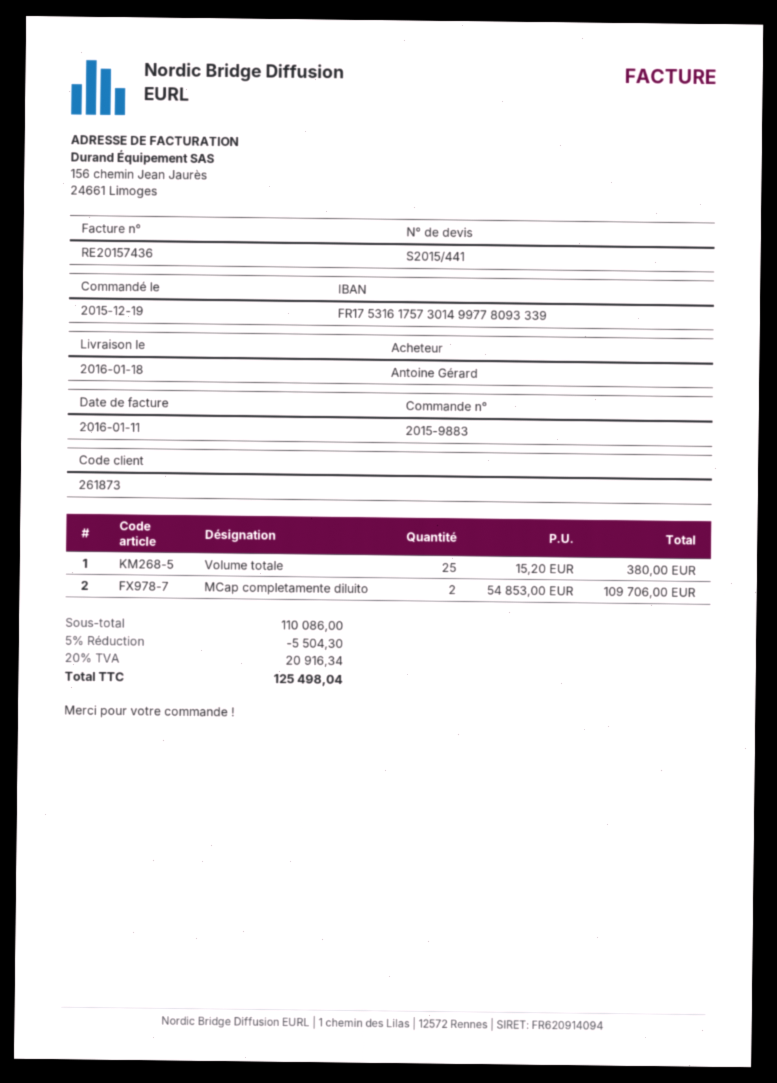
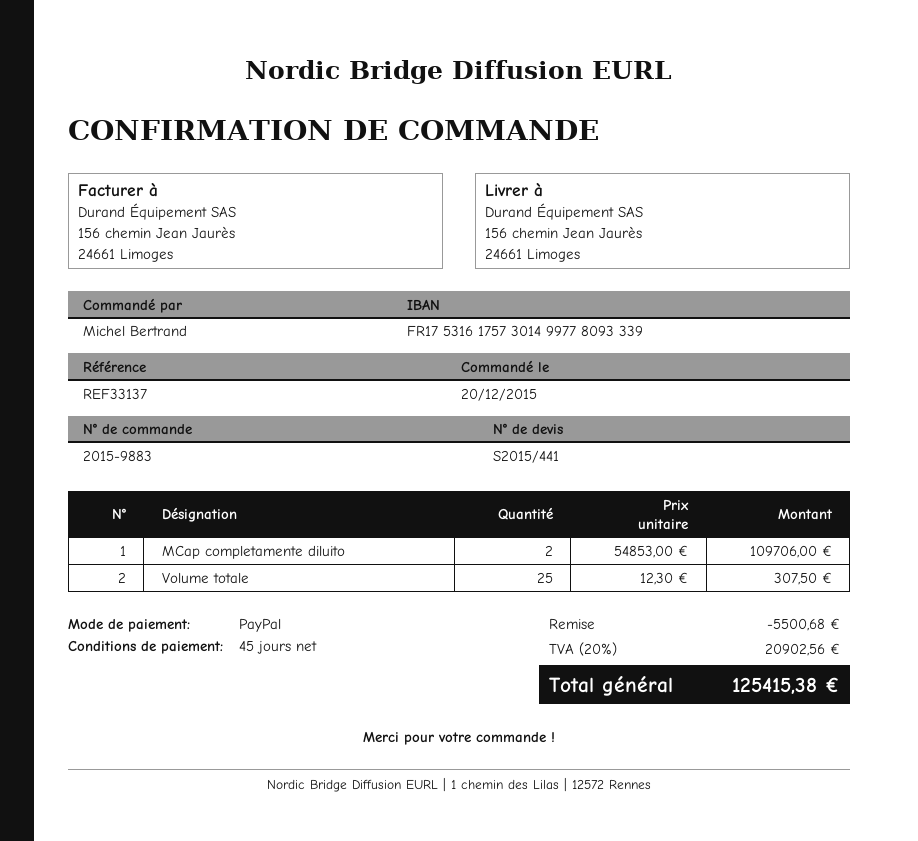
order date: 2015-12-19 -> 2015-12-20
ordered by: Antoine Gérard -> Michel Bertrand
Volume totale: 25 x 15.20 = 380.00 -> 25 x 12.30 = 307.50
discount: 5504.30 -> 5500.68
tax: 20% = 20916.34 -> 20% = 20902.56
total: 125498.04 -> 125415.38

